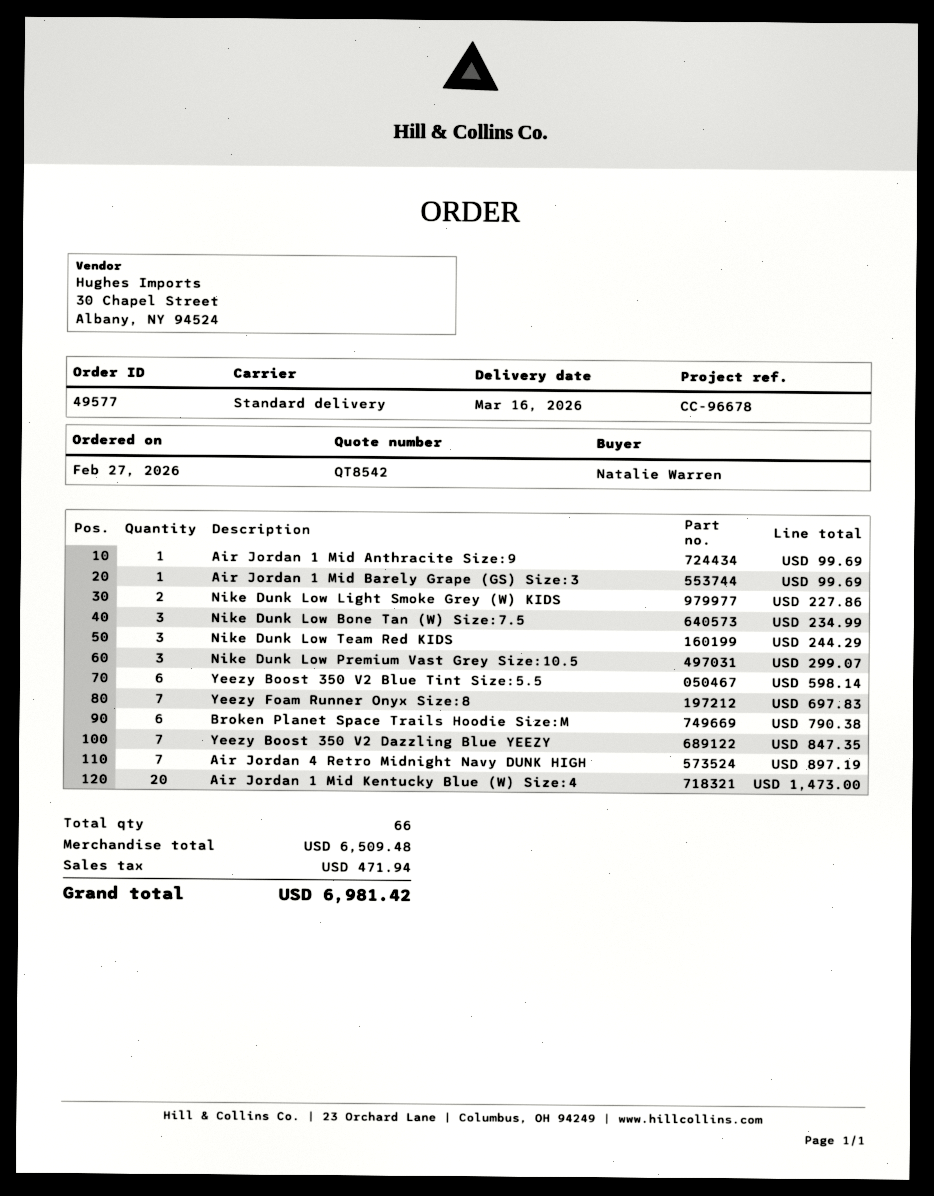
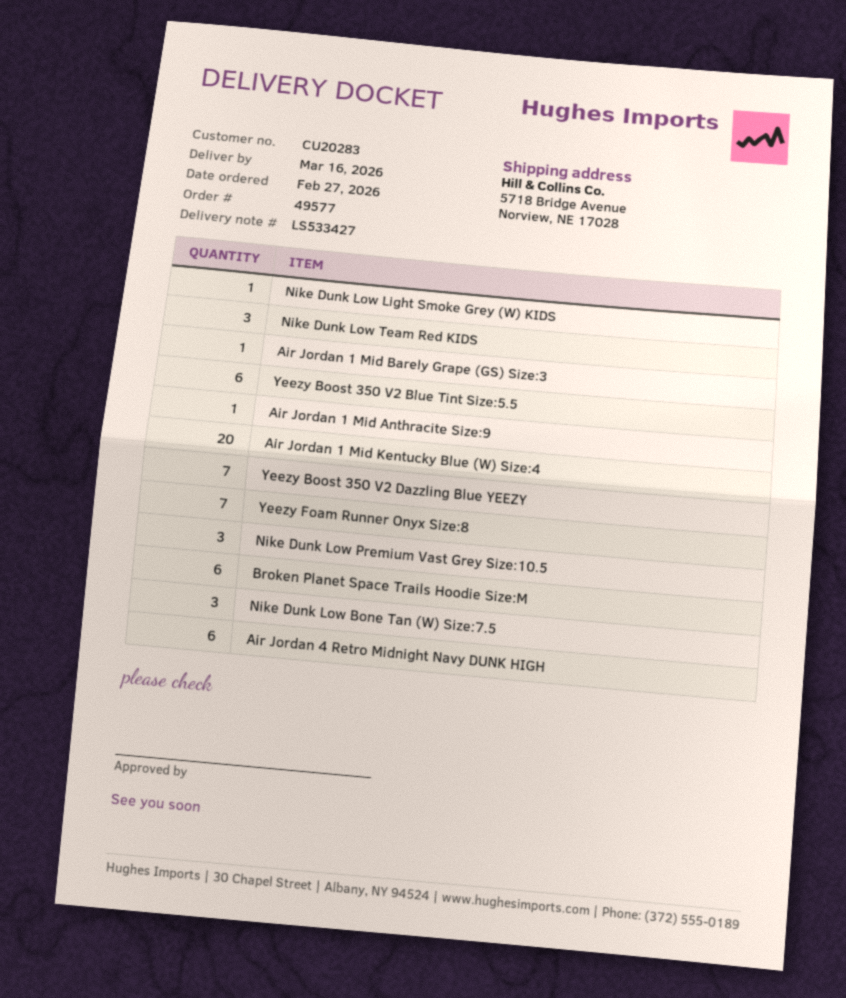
Nike Dunk Low Light Smoke Grey (W) KIDS: 2 -> 1
Air Jordan 4 Retro Midnight Navy DUNK HIGH: 7 -> 6

